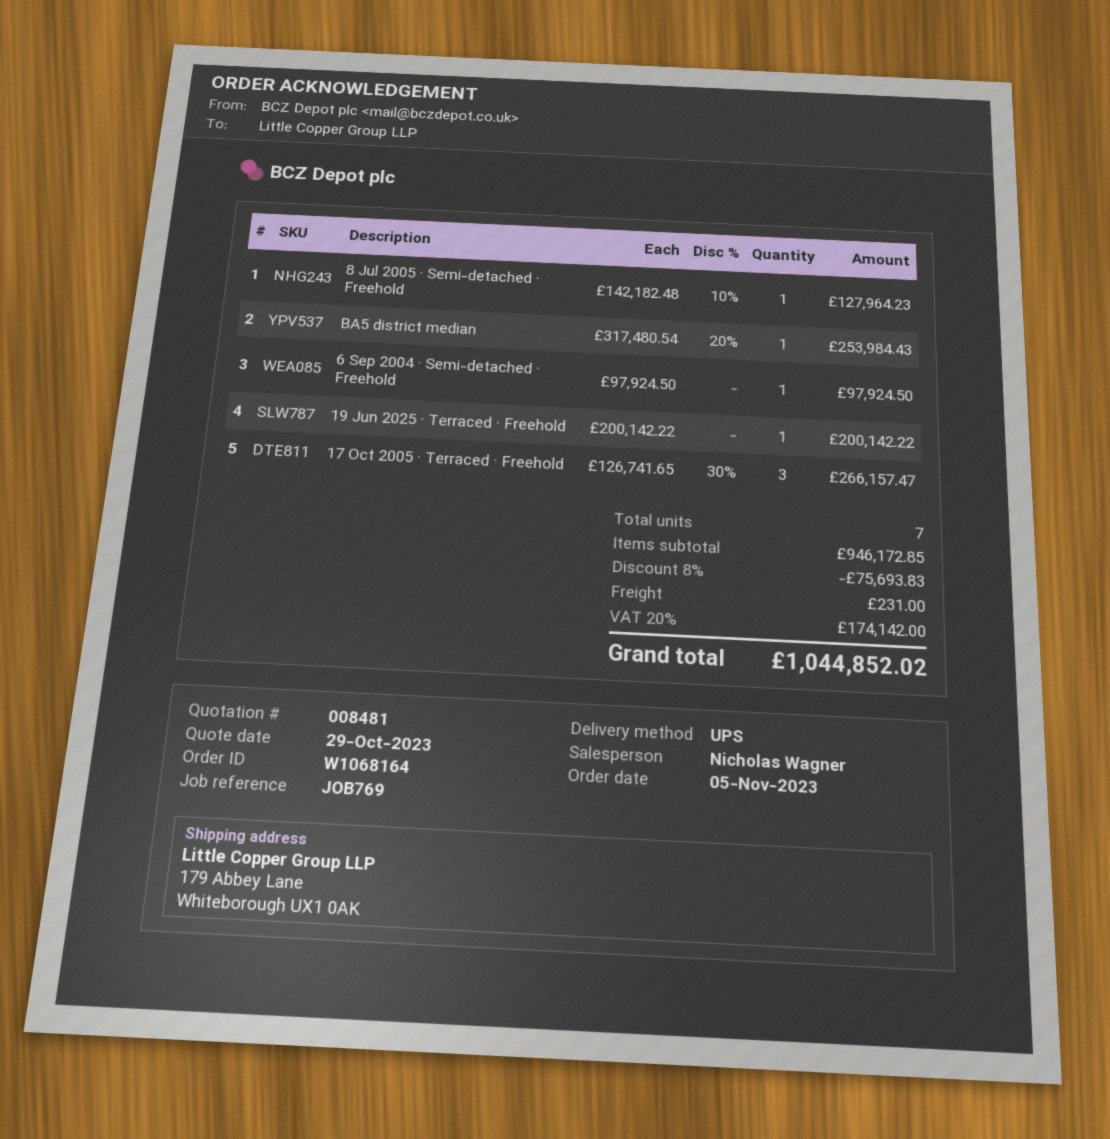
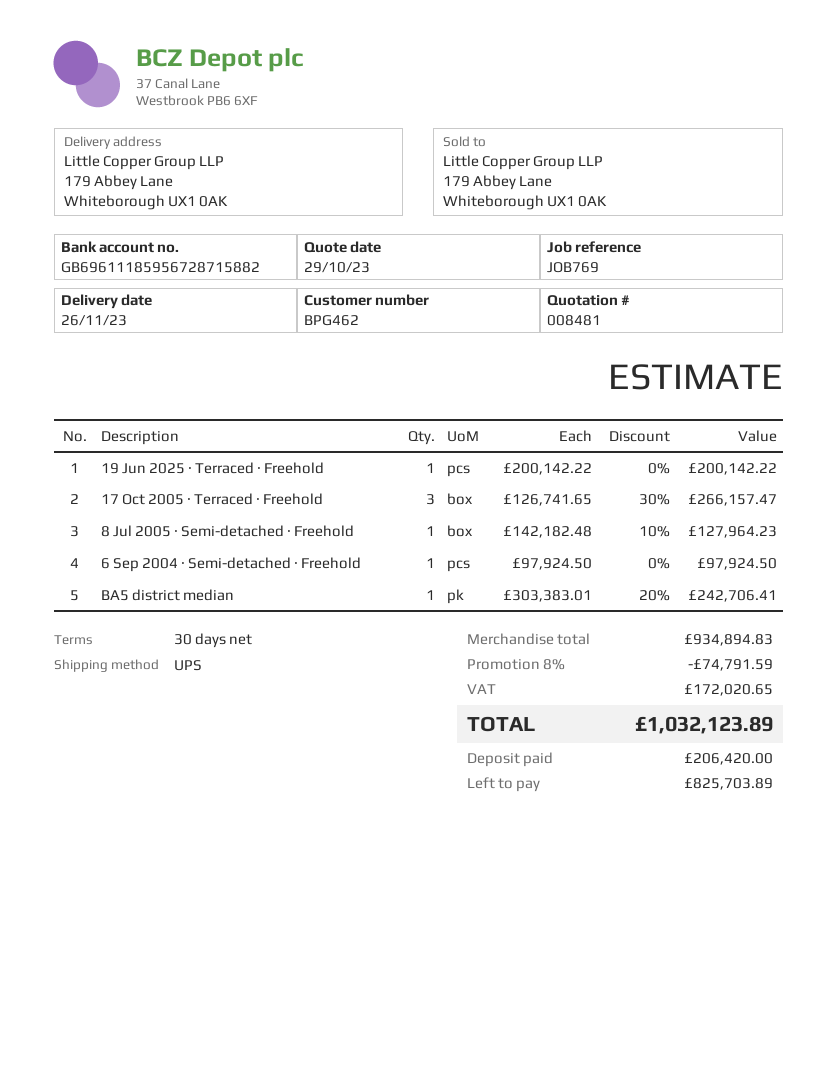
BA5 district median: 1 x 317480.54 - 20% = 253984.43 -> 1 x 303383.01 - 20% = 242706.41
subtotal: 946172.85 -> 934894.83
discount: 8% = 75693.83 -> 8% = 74791.59
shipping: 231.00 -> none
tax: 174142.00 -> 172020.65
total: 1044852.02 -> 1032123.89

